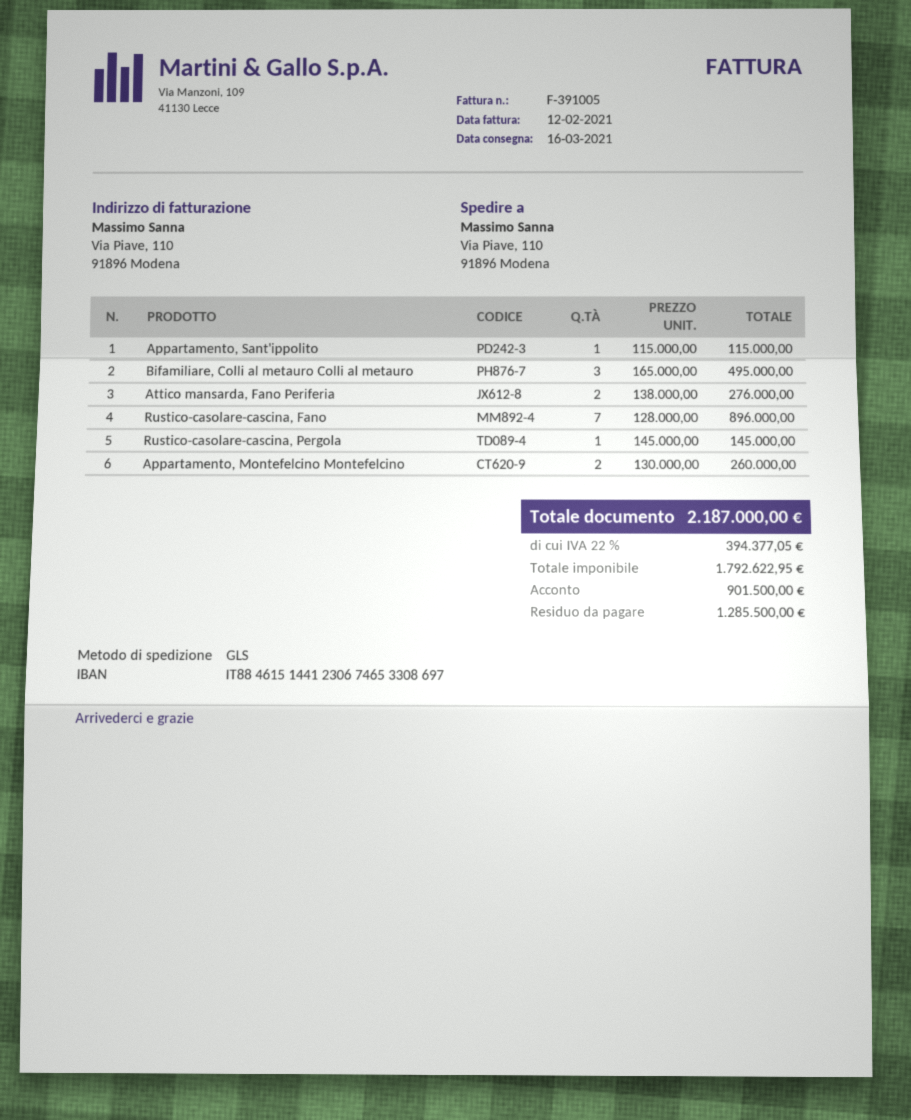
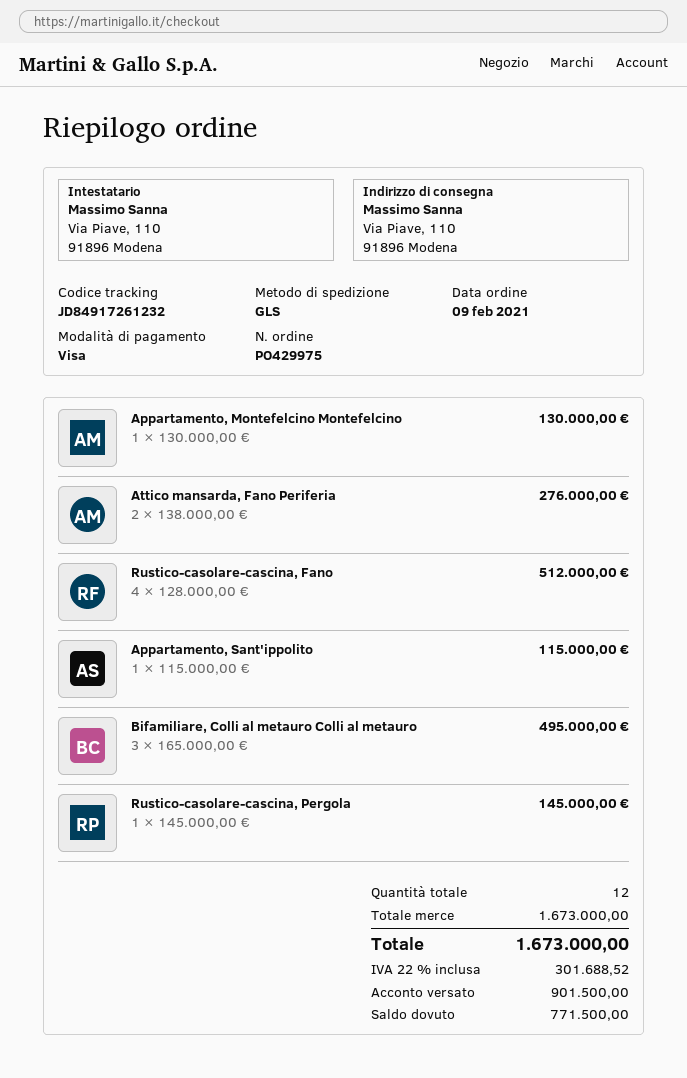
Rustico-casolare-cascina, Fano: 7 x 128000.00 = 896000.00 -> 4 x 128000.00 = 512000.00
Appartamento, Montefelcino Montefelcino: 2 x 130000.00 = 260000.00 -> 1 x 130000.00 = 130000.00
tax: 22% = 394377.05 -> 22% = 301688.52
total: 2187000.00 -> 1673000.00
balance: 1285500.00 -> 771500.00

